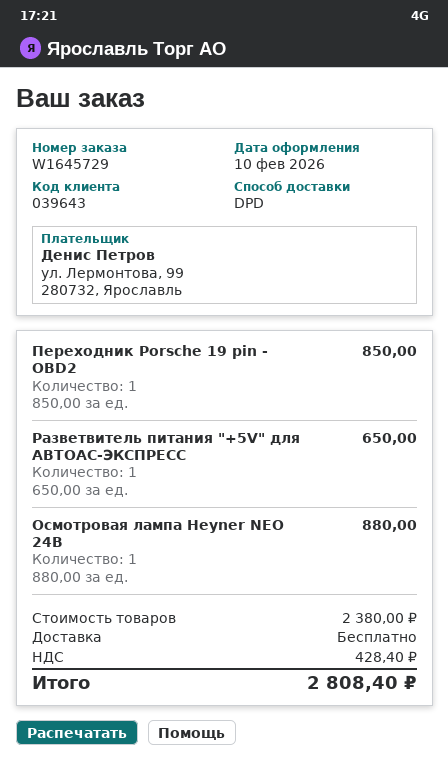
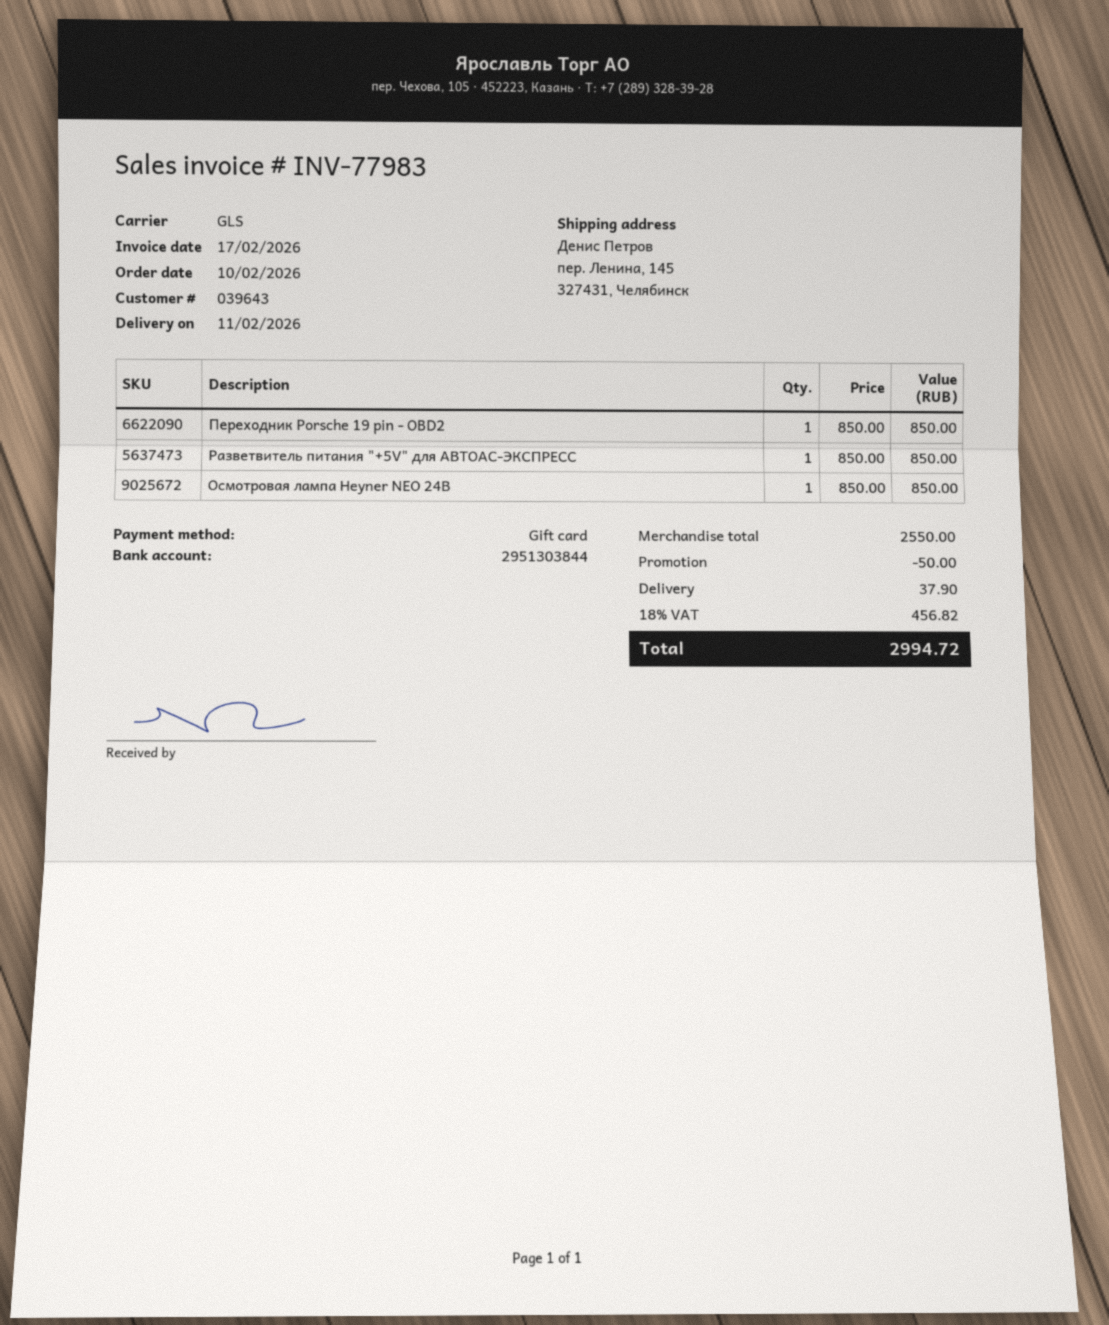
shipping method: DPD -> GLS
Разветвитель питания "+5V" для АВТОАС-ЭКСПРЕСС: 1 x 650.00 = 650.00 -> 1 x 850.00 = 850.00
Осмотровая лампа Heyner NEO 24В: 1 x 880.00 = 880.00 -> 1 x 850.00 = 850.00
subtotal: 2380.00 -> 2550.00
discount: none -> 50.00
shipping: 0.00 -> 37.90
tax: 428.40 -> 456.82
total: 2808.40 -> 2994.72

